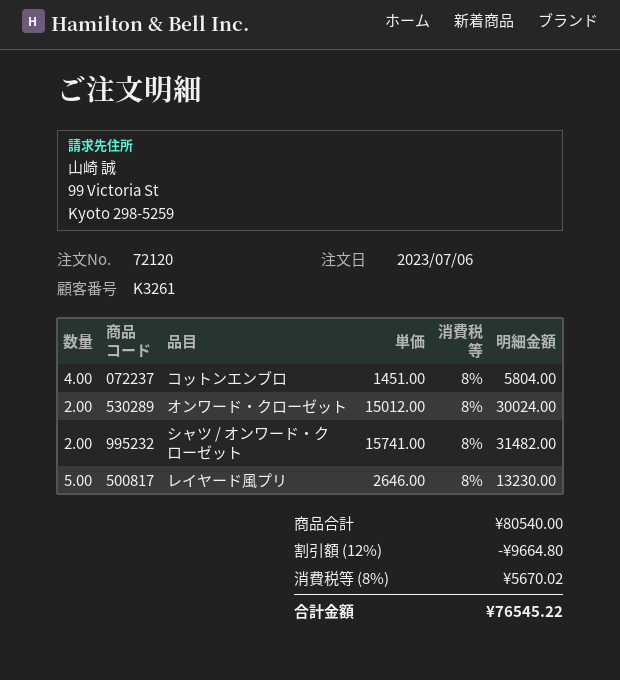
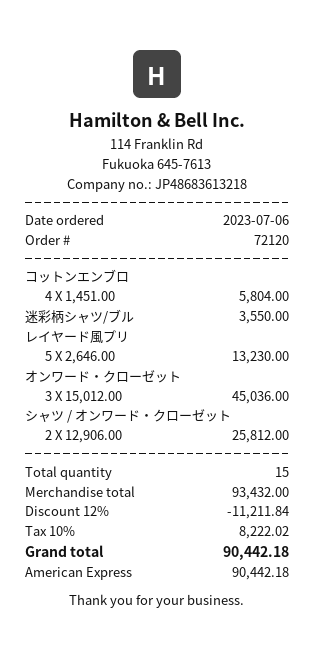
オンワード・クローゼット: 2 x 15012.00 = 30024.00 -> 3 x 15012.00 = 45036.00
シャツ / オンワード・クローゼット: 2 x 15741.00 = 31482.00 -> 2 x 12906.00 = 25812.00
迷彩柄シャツ/ブル: none -> 1 x 3550.00 = 3550.00
subtotal: 80540.00 -> 93432.00
discount: 12% = 9664.80 -> 12% = 11211.84
tax: 8% = 5670.02 -> 10% = 8222.02
total: 76545.22 -> 90442.18

